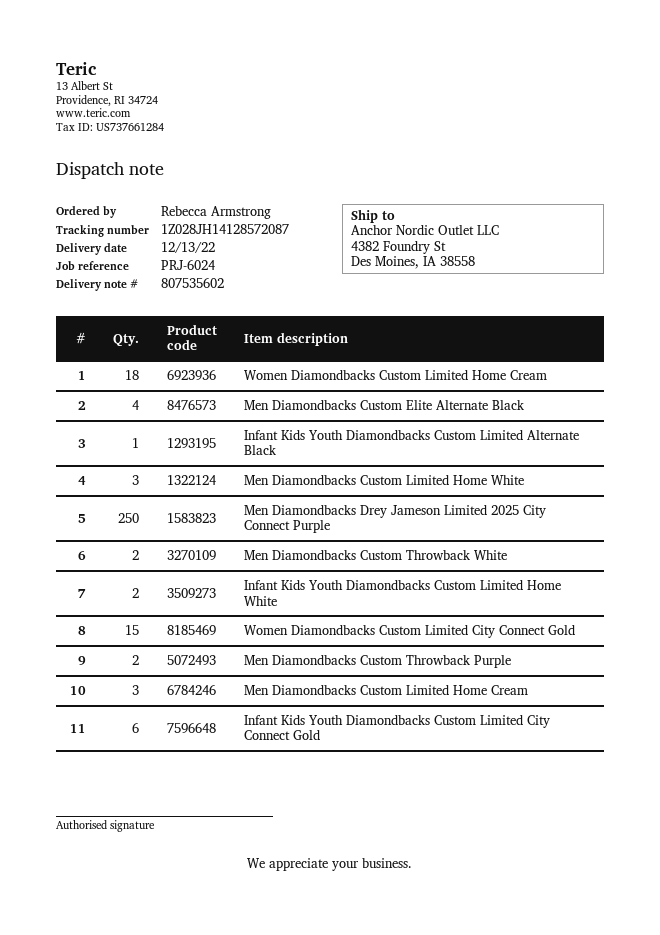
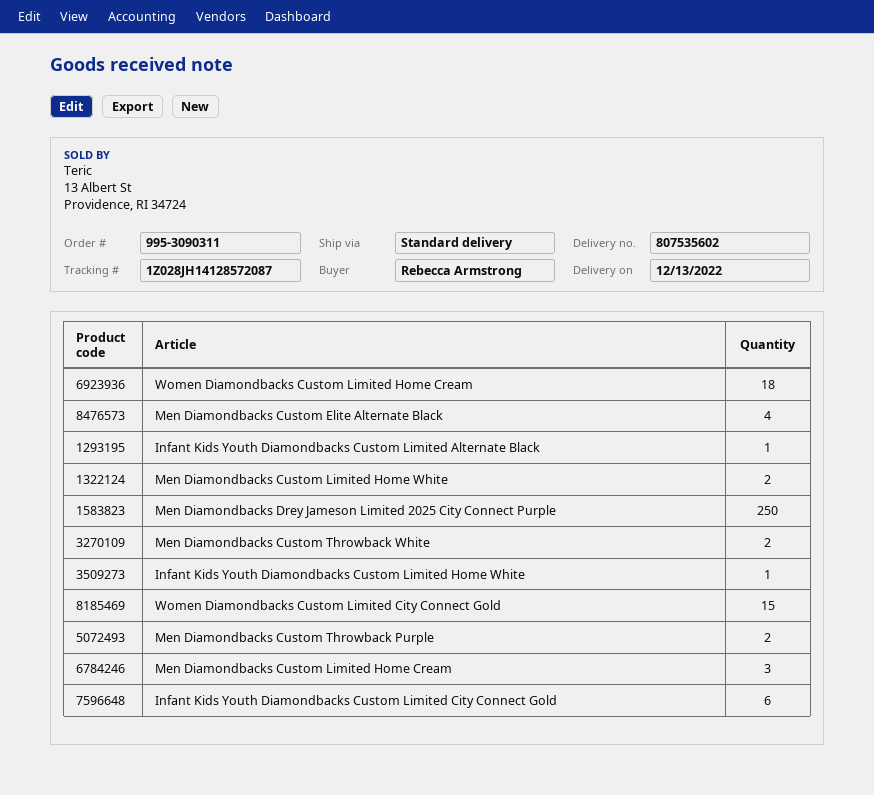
Men Diamondbacks Custom Limited Home White: 3 -> 2
Infant Kids Youth Diamondbacks Custom Limited Home White: 2 -> 1

